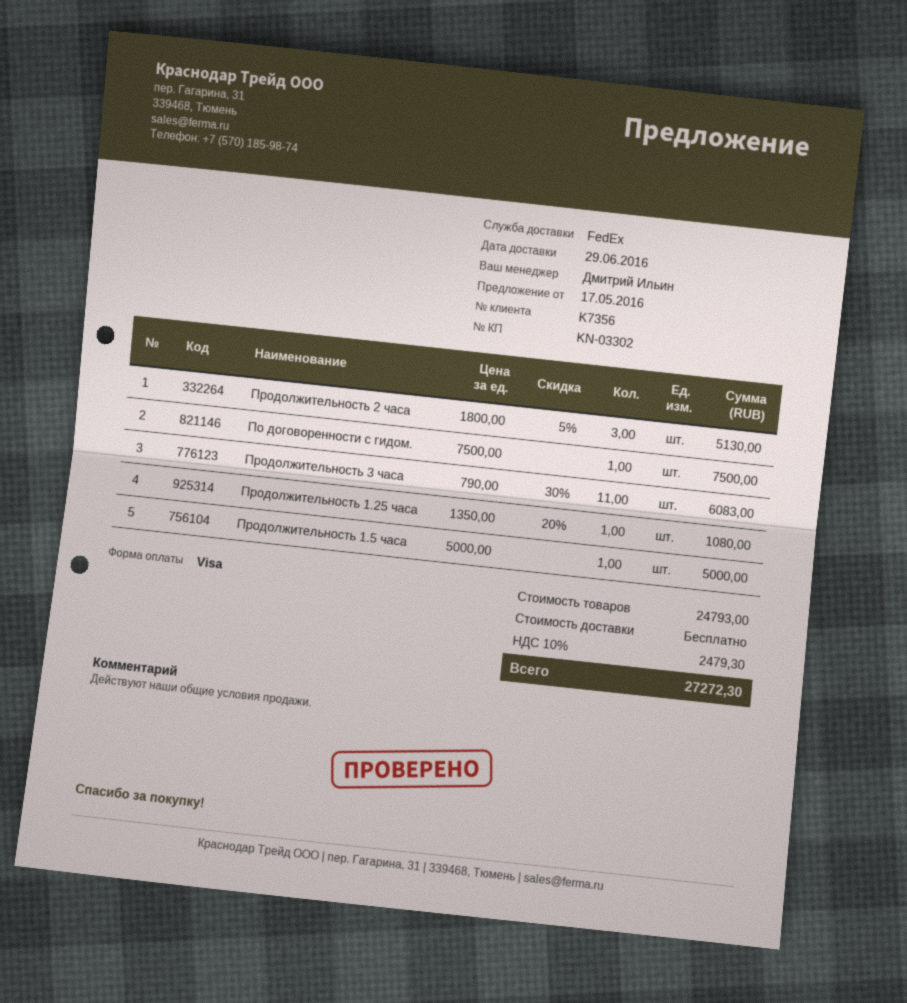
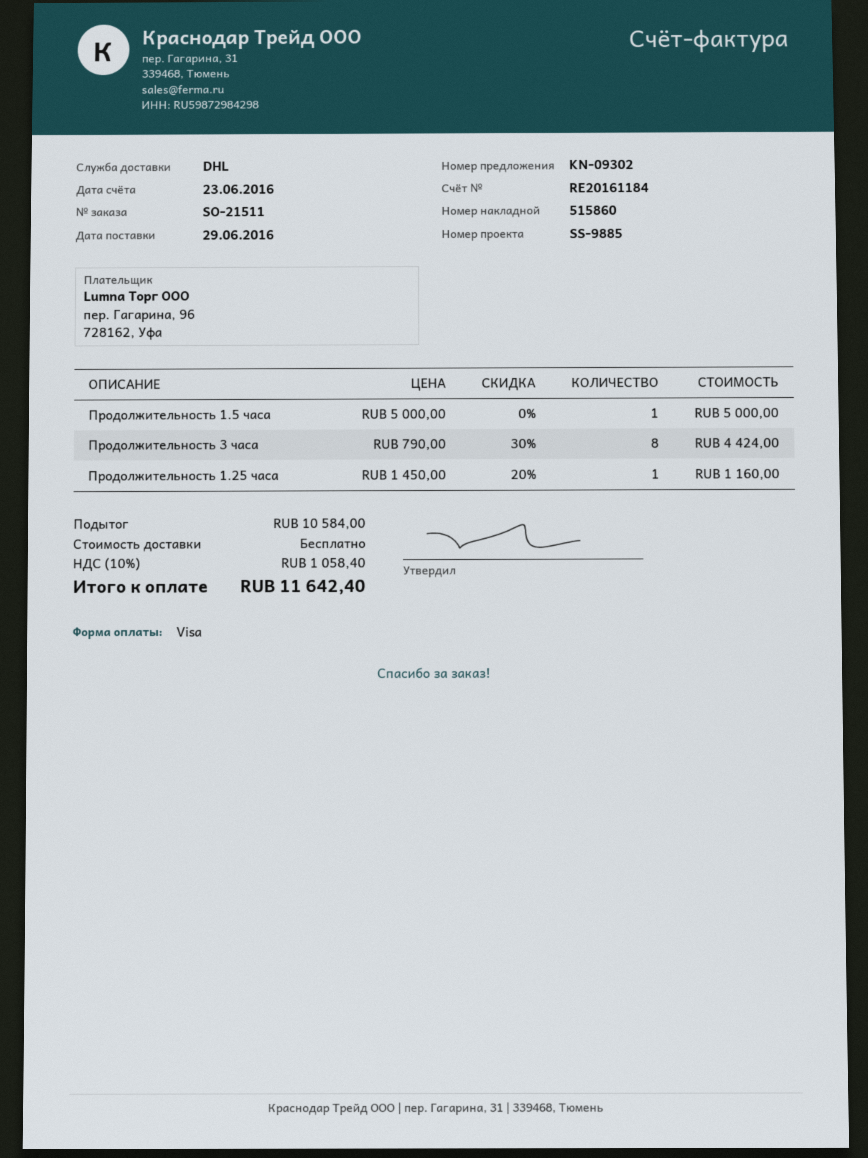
quote number: KN-03302 -> KN-09302
shipping method: FedEx -> DHL
Продолжительность 2 часа: 3 x 1800.00 - 5% = 5130.00 -> none
По договоренности с гидом.: 1 x 7500.00 = 7500.00 -> none
Продолжительность 3 часа: 11 x 790.00 - 30% = 6083.00 -> 8 x 790.00 - 30% = 4424.00
Продолжительность 1.25 часа: 1 x 1350.00 - 20% = 1080.00 -> 1 x 1450.00 - 20% = 1160.00
subtotal: 24793.00 -> 10584.00
tax: 10% = 2479.30 -> 10% = 1058.40
total: 27272.30 -> 11642.40

